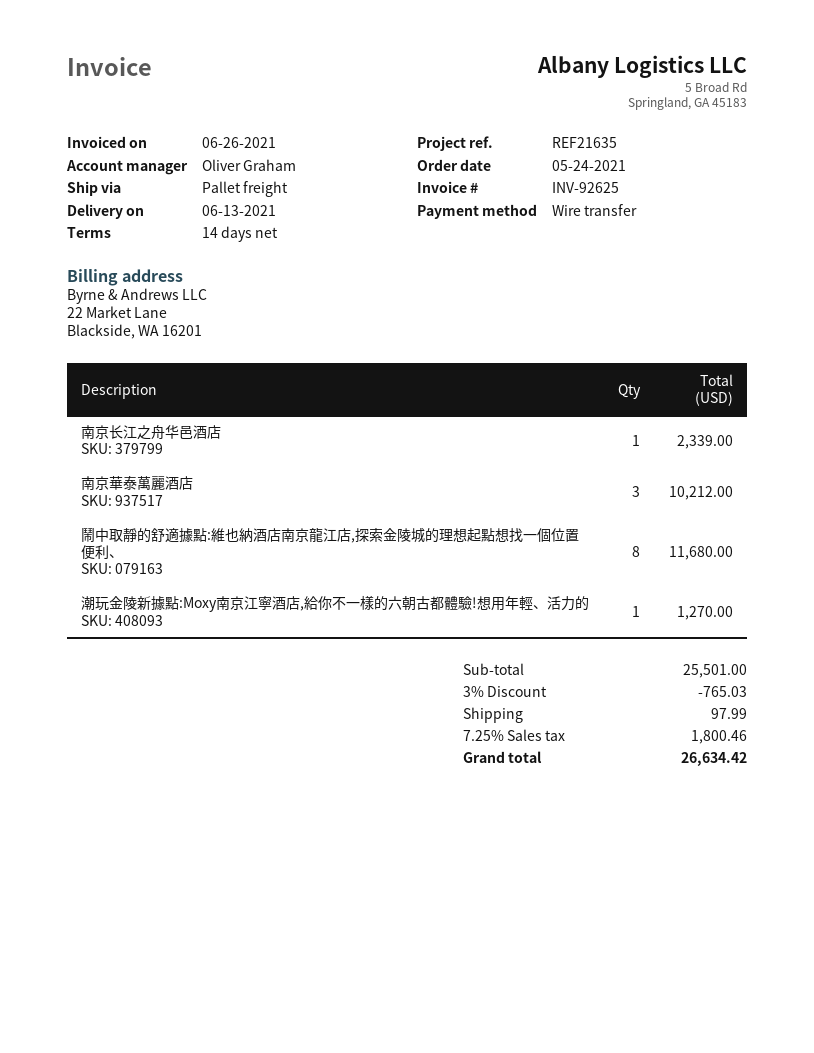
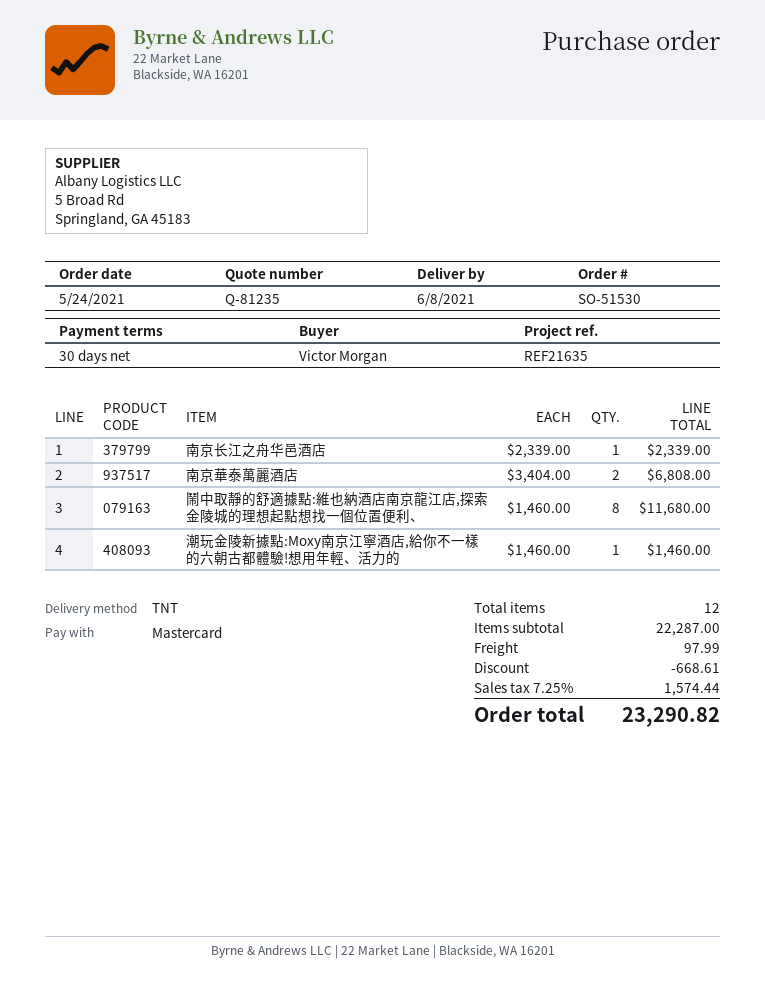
delivery date: 2021-06-13 -> 2021-06-08
payment terms: 14 days -> 30 days
payment method: bank transfer -> Mastercard
shipping method: pallet freight -> TNT
南京華泰萬麗酒店: 3 for 10212.00 -> 2 for 6808.00
潮玩金陵新據點:Moxy南京江寧酒店,給你不一樣的六朝古都體驗!想用年輕、活力的: 1 for 1270.00 -> 1 for 1460.00
subtotal: 25501.00 -> 22287.00
discount: 765.03 -> 668.61
tax: 7.25% = 1800.46 -> 7.25% = 1574.44
total: 26634.42 -> 23290.82

